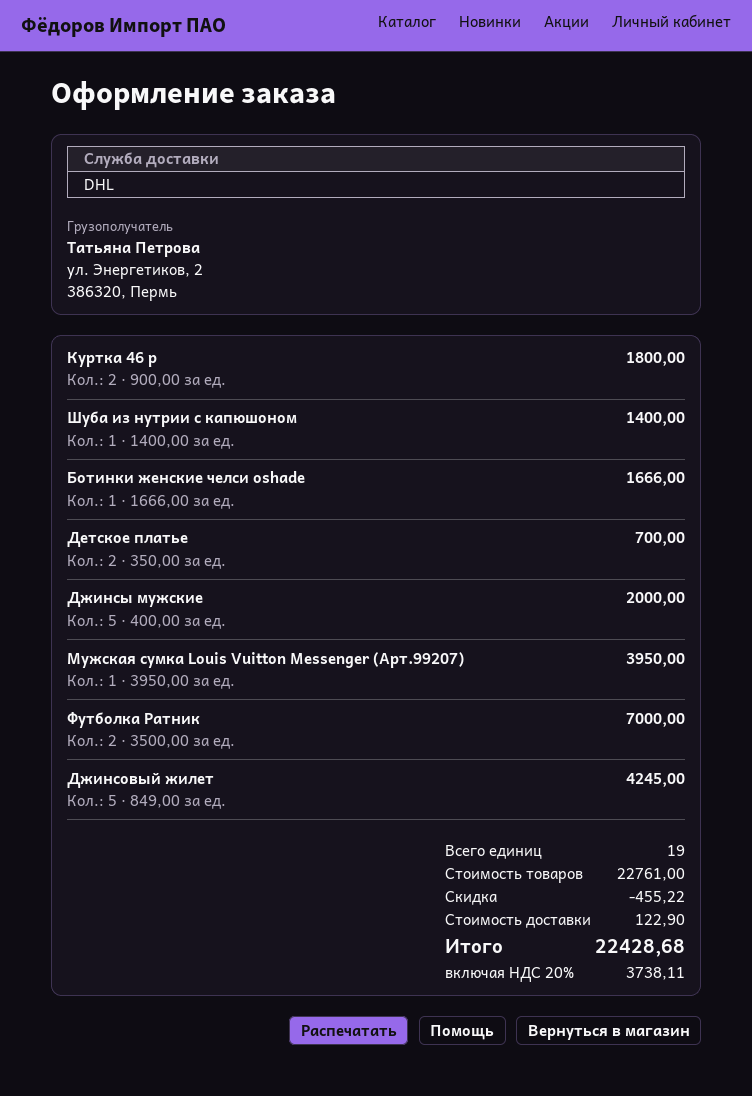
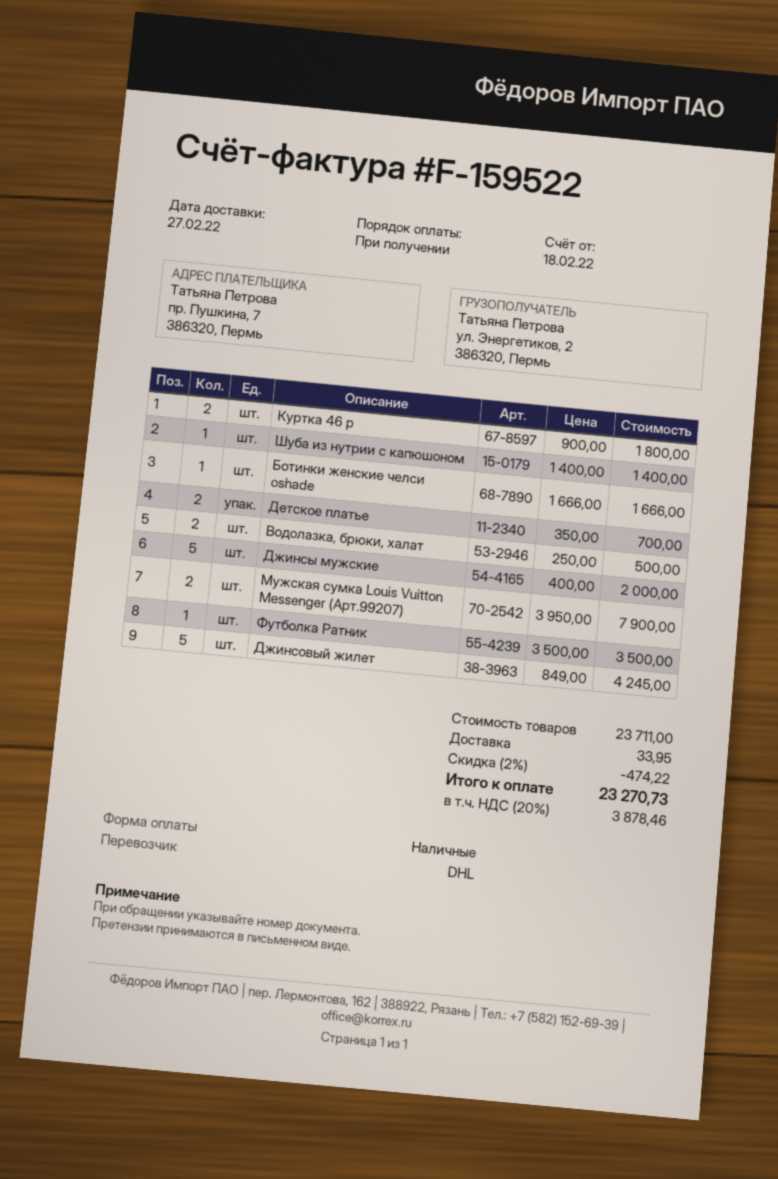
Мужская сумка Louis Vuitton Messenger (Арт.99207): 1 x 3950.00 = 3950.00 -> 2 x 3950.00 = 7900.00
Футболка Ратник: 2 x 3500.00 = 7000.00 -> 1 x 3500.00 = 3500.00
Водолазка, брюки, халат: none -> 2 x 250.00 = 500.00
subtotal: 22761.00 -> 23711.00
discount: 455.22 -> 474.22
shipping: 122.90 -> 33.95
tax: 20% = 3738.11 -> 20% = 3878.46
total: 22428.68 -> 23270.73

